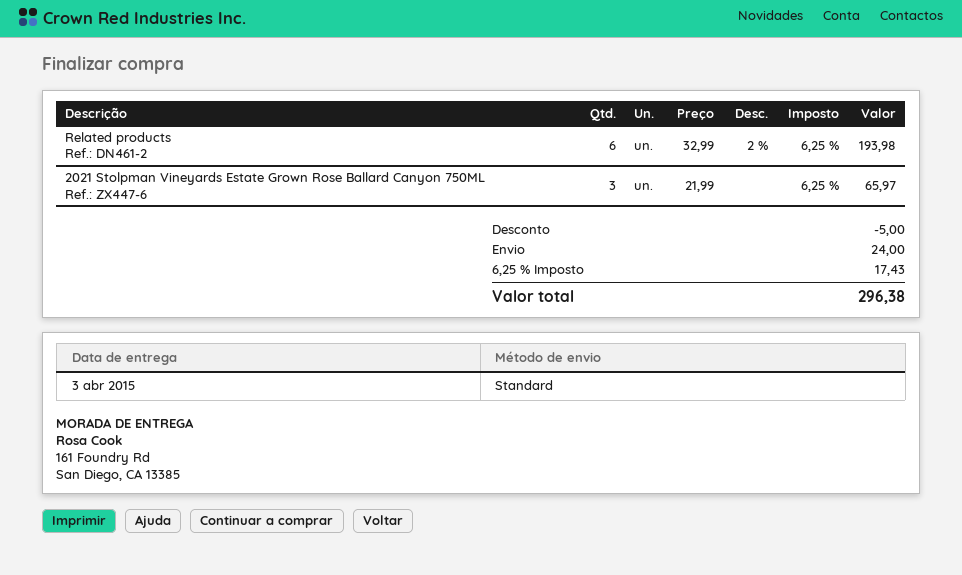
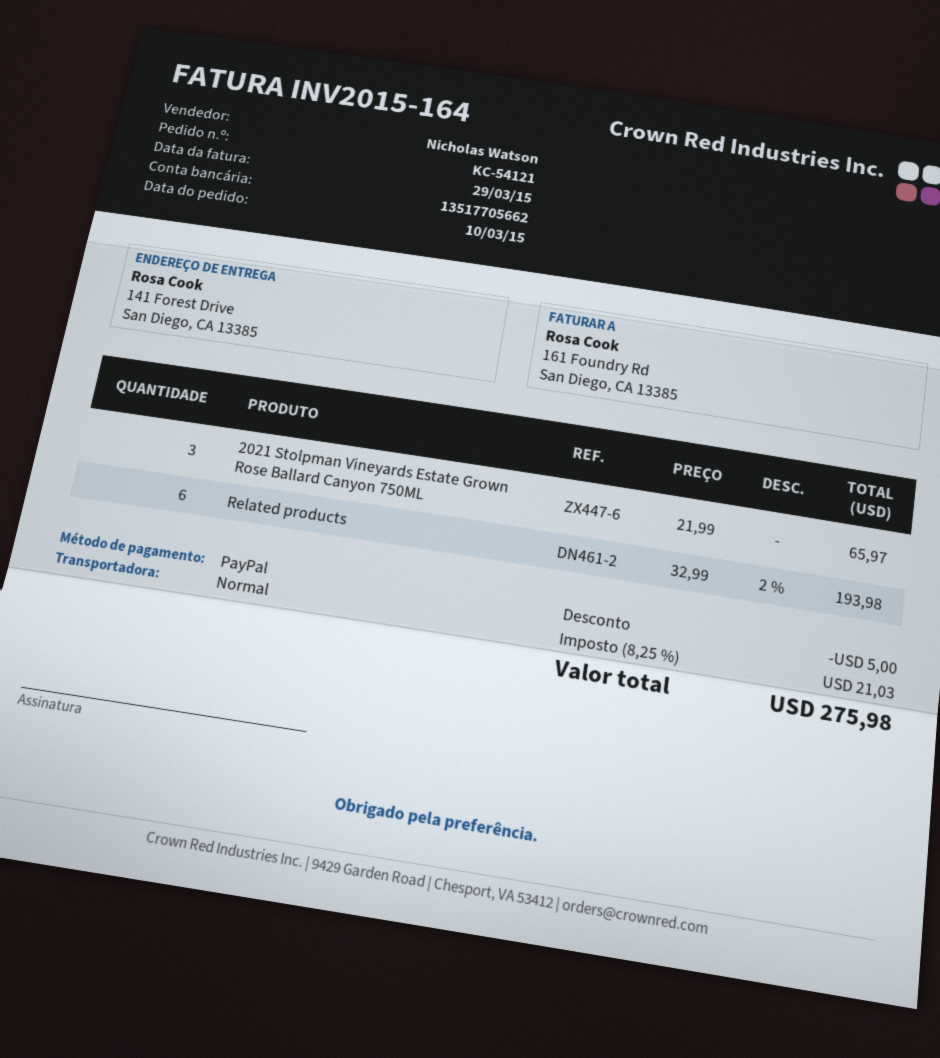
ship to: 161 Foundry Rd, San Diego, CA 13385 -> 141 Forest Drive, San Diego, CA 13385
shipping: 24.00 -> none
tax: 6.25% = 17.43 -> 8.25% = 21.03
total: 296.38 -> 275.98

